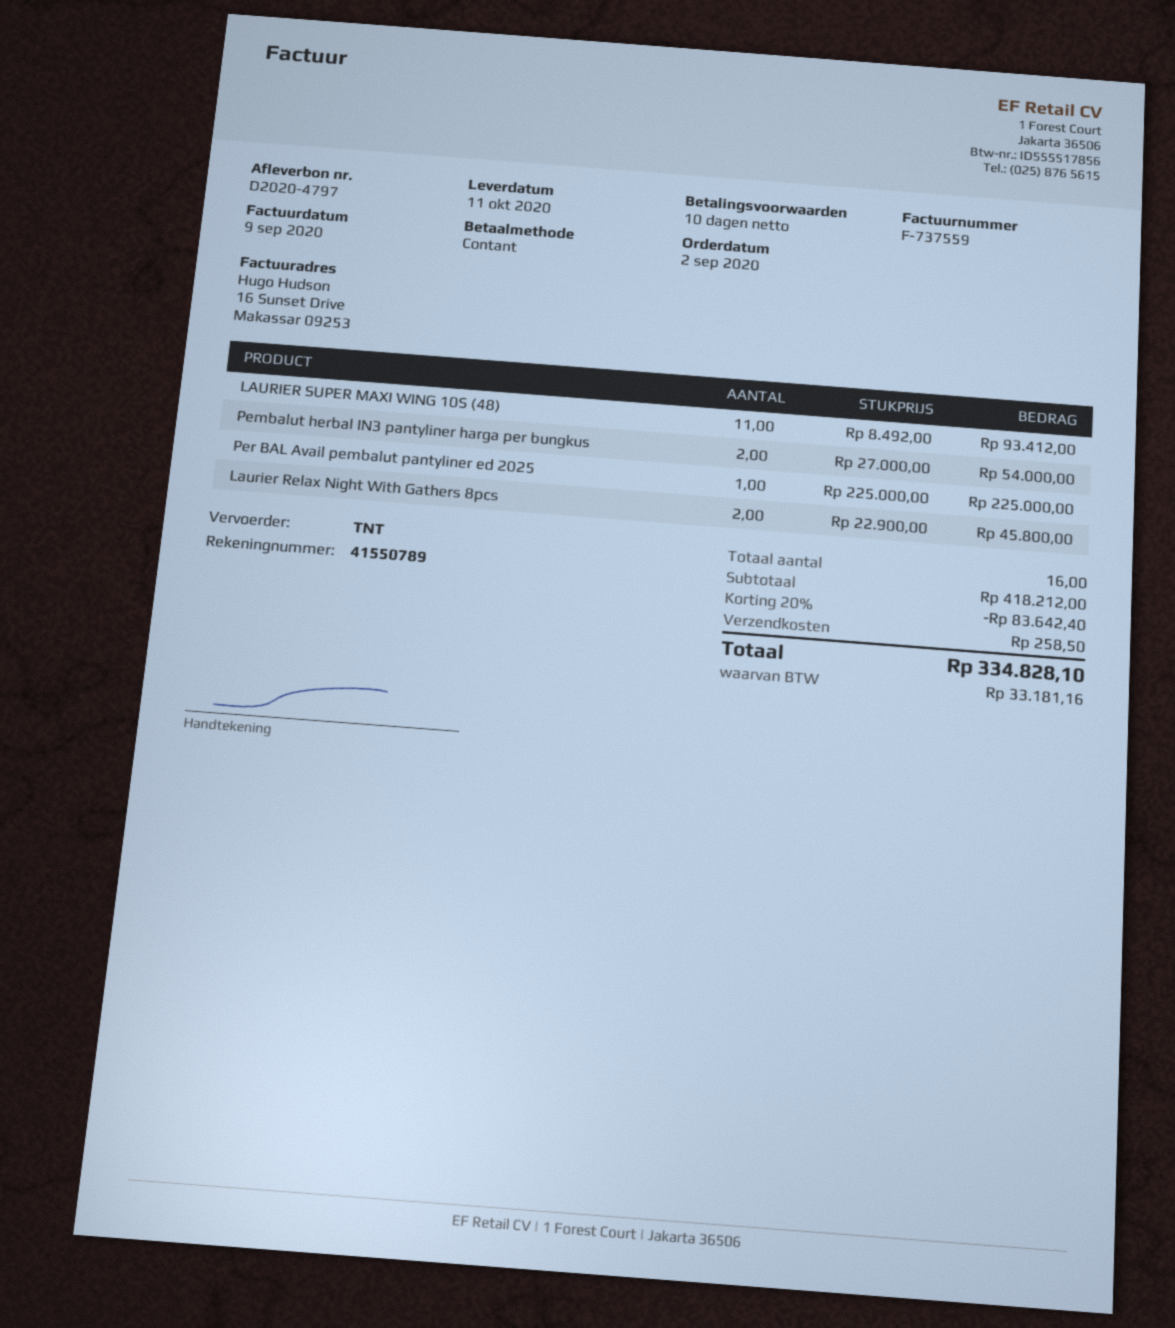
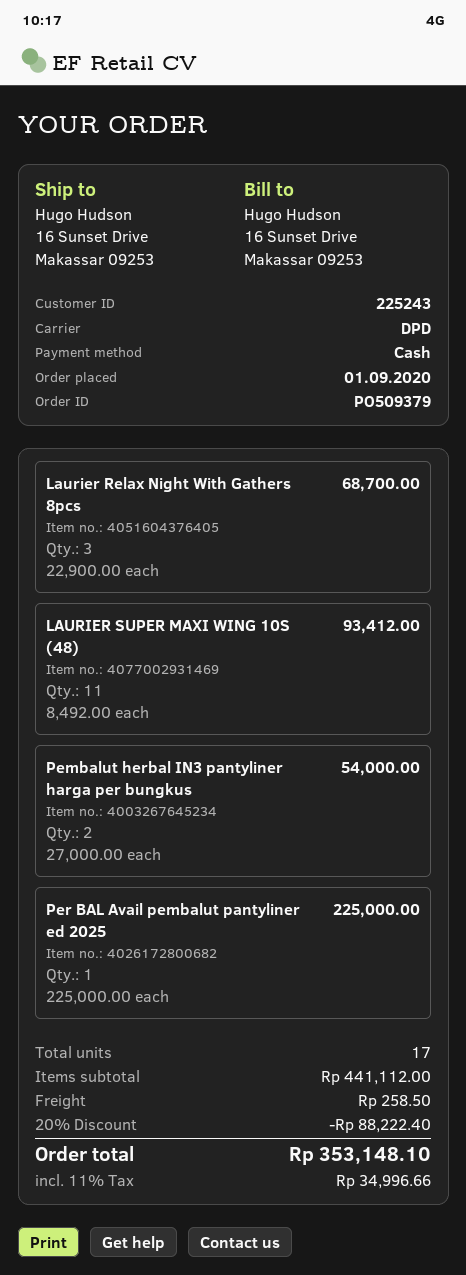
order date: 2020-09-02 -> 2020-09-01
shipping method: TNT -> DPD
Laurier Relax Night With Gathers 8pcs: 2 x 22900.00 = 45800.00 -> 3 x 22900.00 = 68700.00
total quantity: 16 -> 17
subtotal: 418212.00 -> 441112.00
discount: 20% = 83642.40 -> 20% = 88222.40
tax: 33181.16 -> 34996.66
total: 334828.10 -> 353148.10

